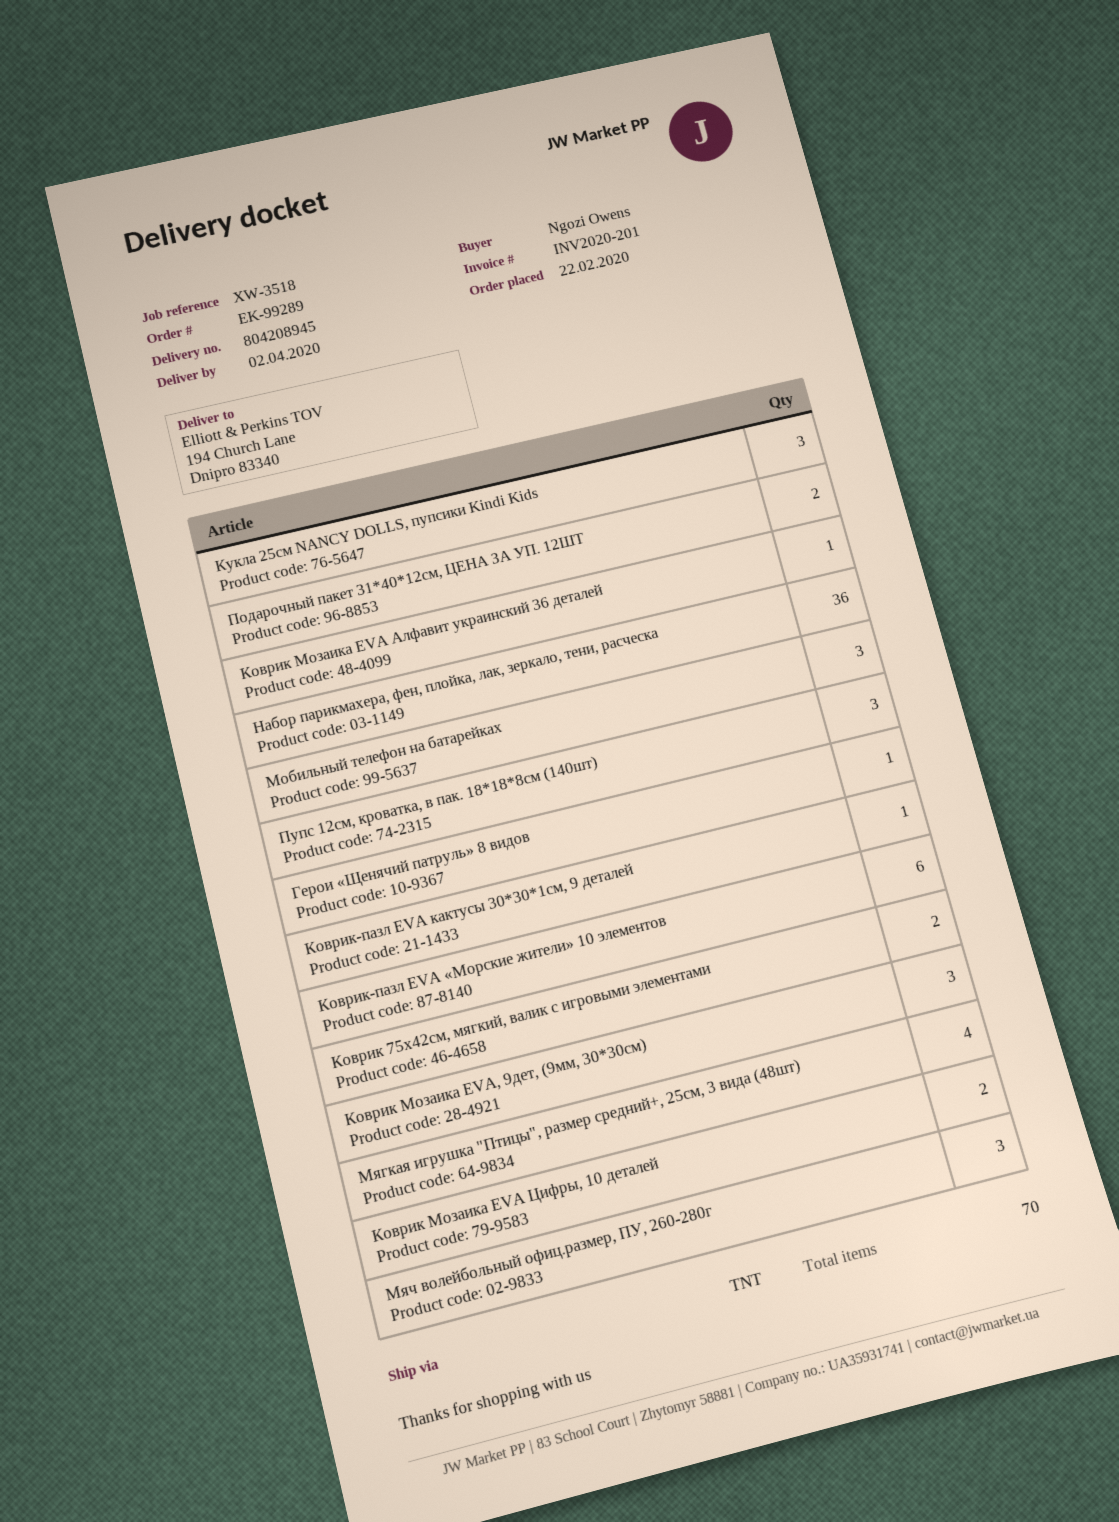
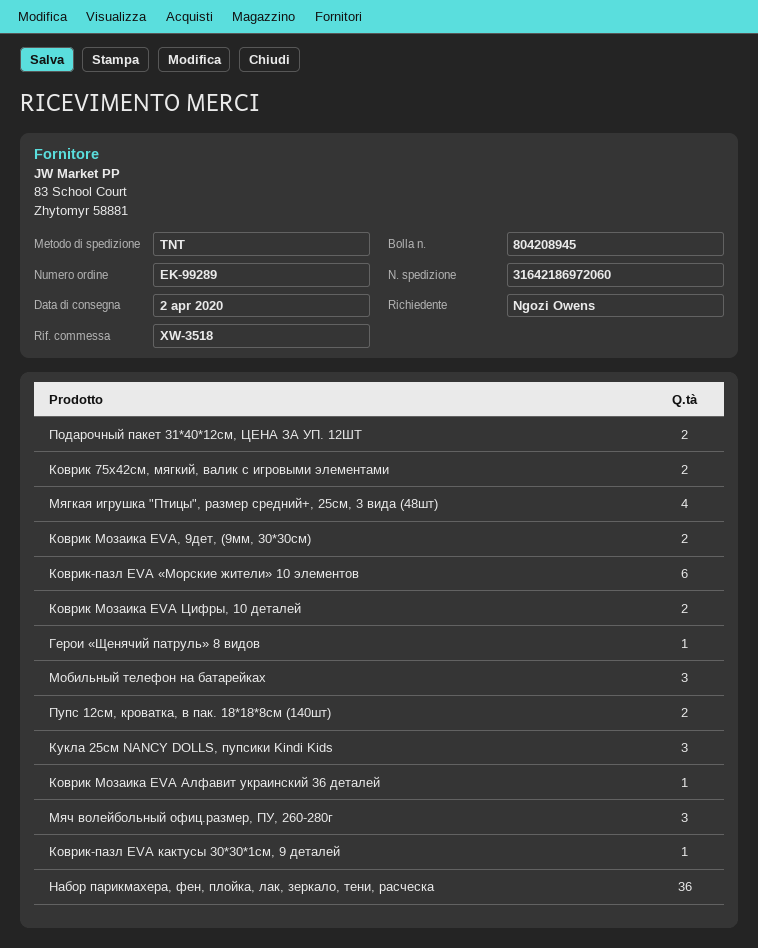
Пупс 12см, кроватка, в пак. 18*18*8см (140шт): 3 -> 2
Коврик Мозаика EVA, 9дет, (9мм, 30*30см): 3 -> 2

